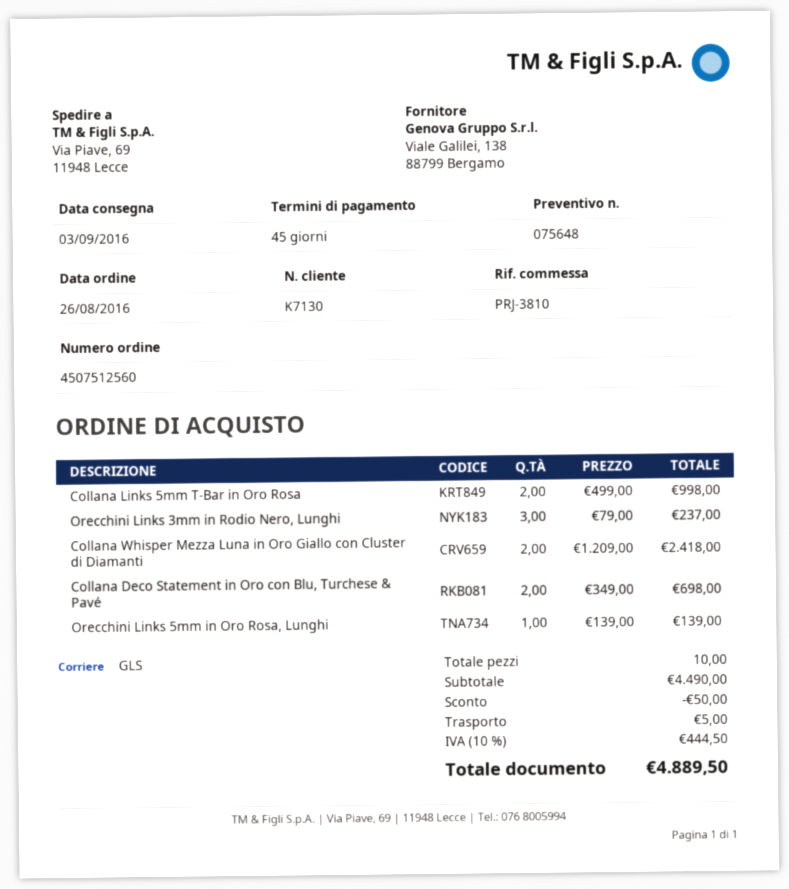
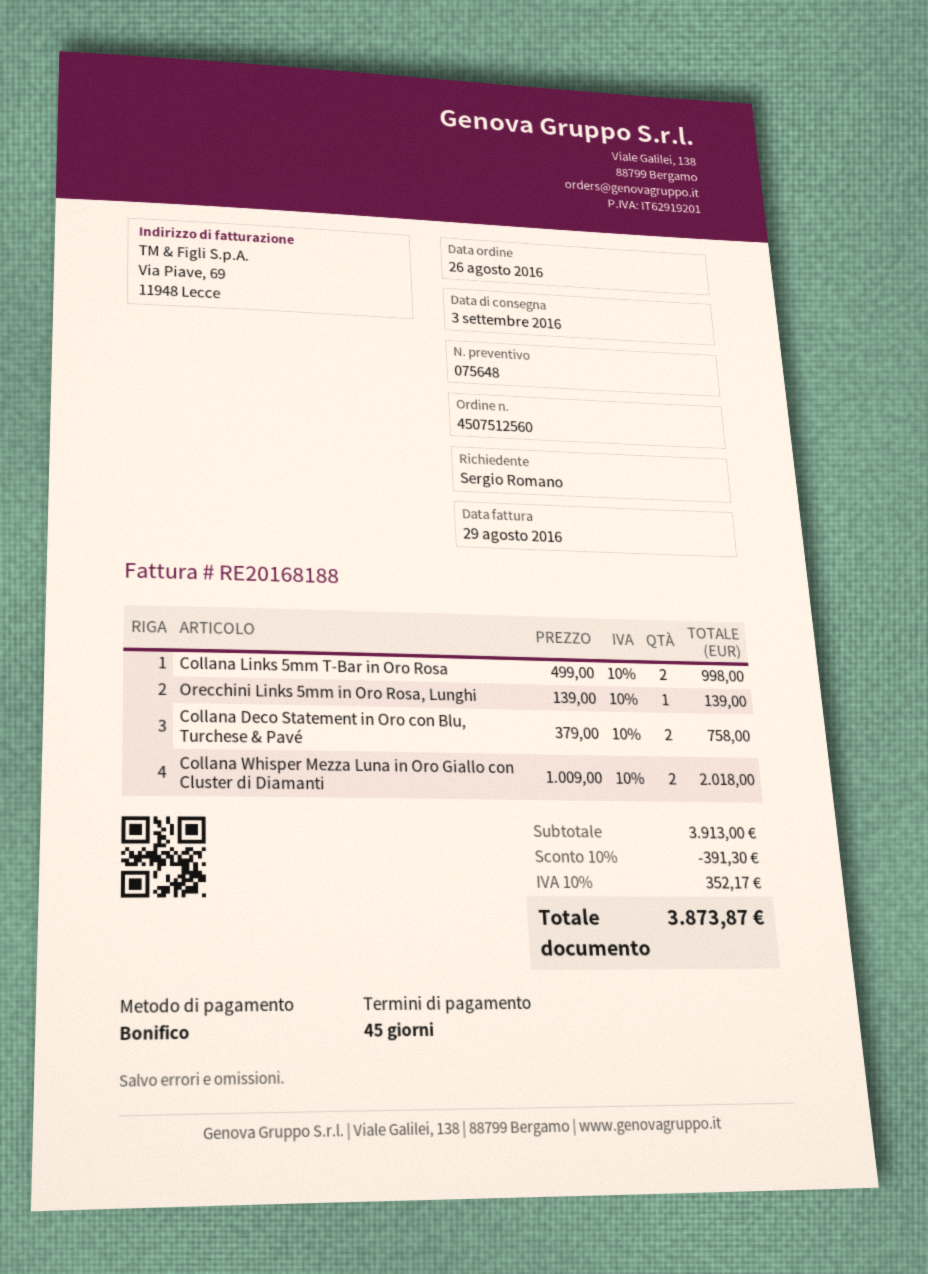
Orecchini Links 3mm in Rodio Nero, Lunghi: 3 x 79.00 = 237.00 -> none
Collana Whisper Mezza Luna in Oro Giallo con Cluster di Diamanti: 2 x 1209.00 = 2418.00 -> 2 x 1009.00 = 2018.00
Collana Deco Statement in Oro con Blu, Turchese & Pavé: 2 x 349.00 = 698.00 -> 2 x 379.00 = 758.00
subtotal: 4490.00 -> 3913.00
discount: 50.00 -> 391.30
shipping: 5.00 -> none
tax: 10% = 444.50 -> 10% = 352.17
total: 4889.50 -> 3873.87

